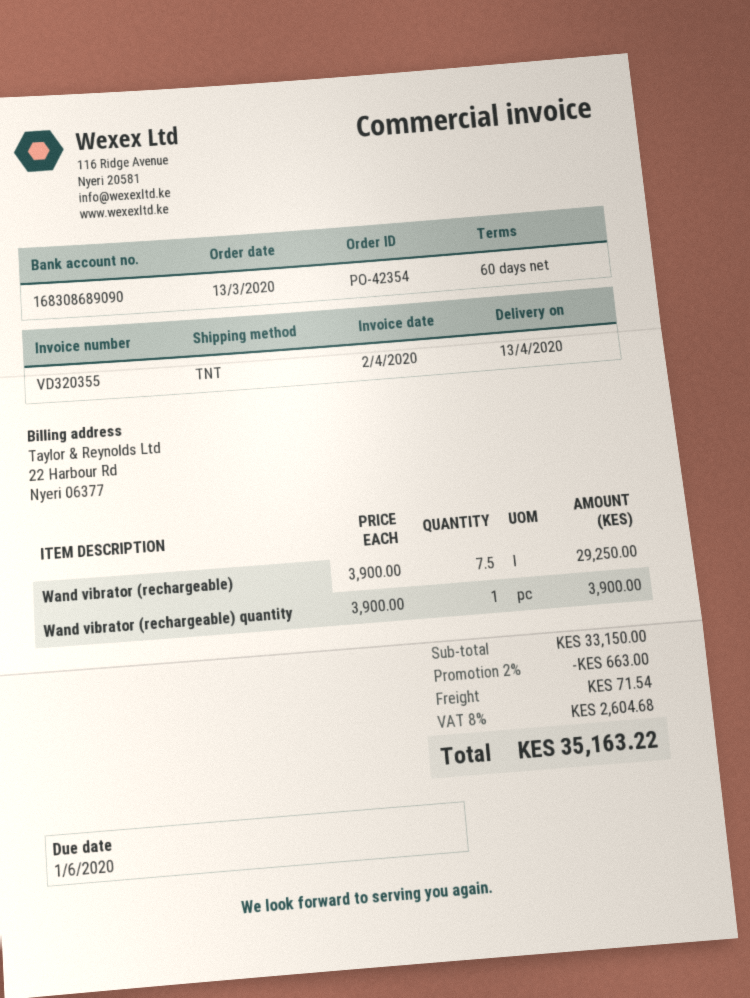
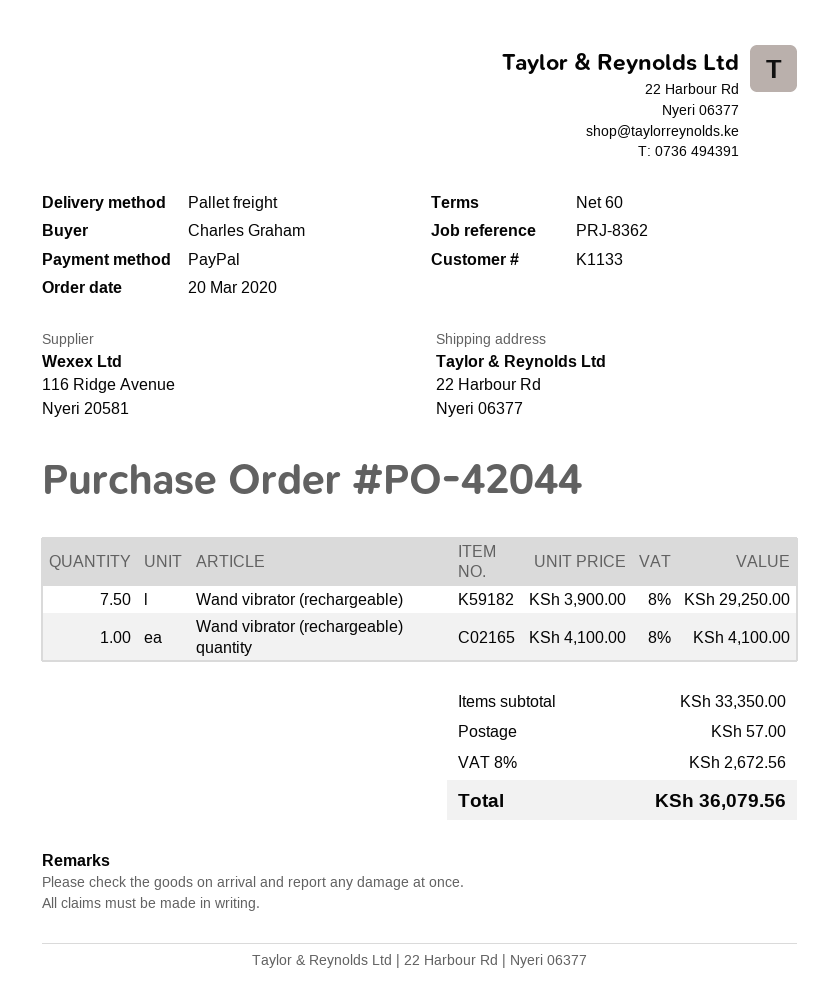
order number: PO-42354 -> PO-42044
order date: 2020-03-13 -> 2020-03-20
shipping method: TNT -> pallet freight
Wand vibrator (rechargeable) quantity: 1 x 3900.00 = 3900.00 -> 1 x 4100.00 = 4100.00
subtotal: 33150.00 -> 33350.00
discount: 2% = 663.00 -> none
shipping: 71.54 -> 57.00
tax: 8% = 2604.68 -> 8% = 2672.56
total: 35163.22 -> 36079.56

